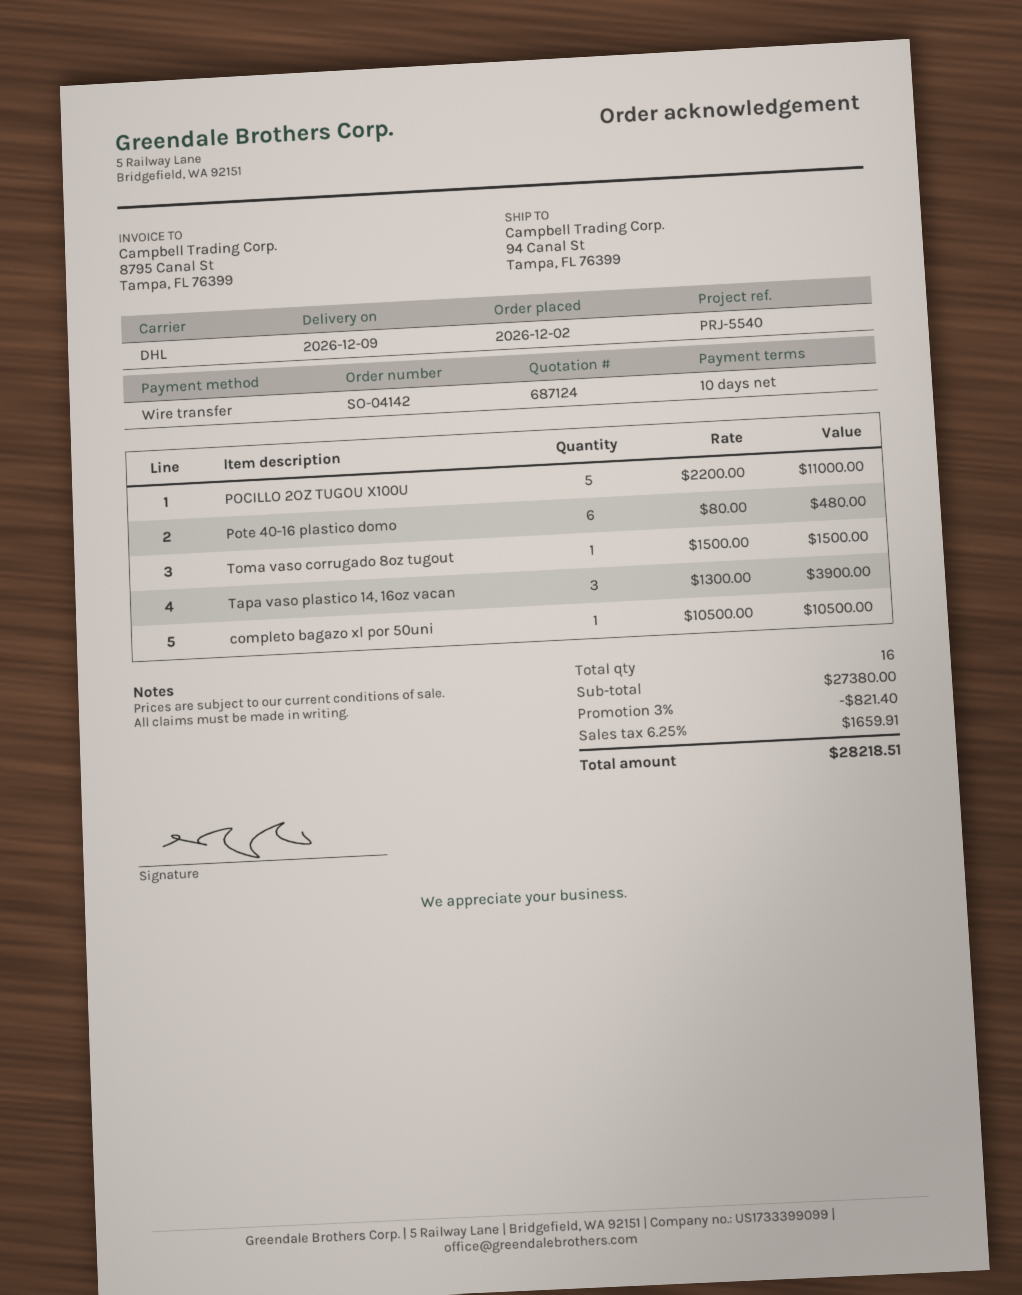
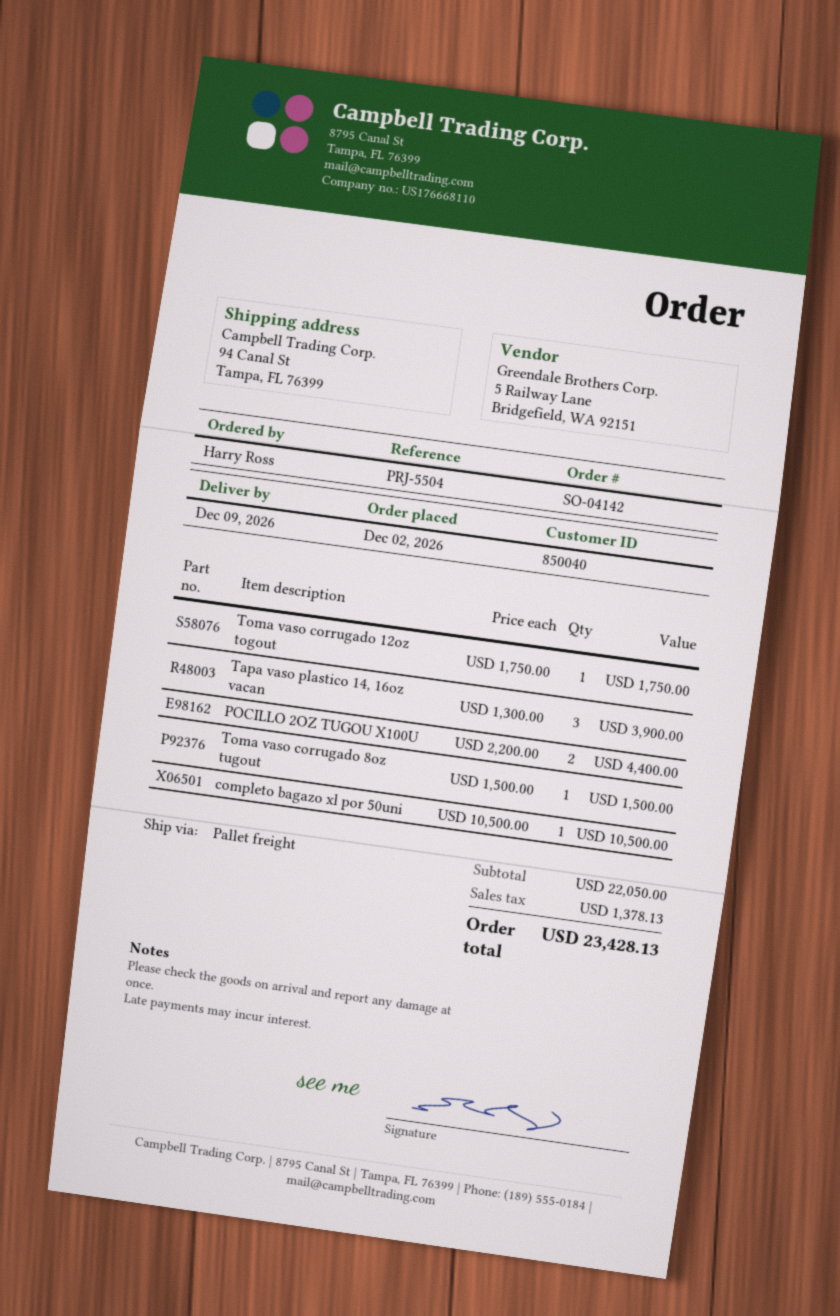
reference: PRJ-5540 -> PRJ-5504
shipping method: DHL -> pallet freight
POCILLO 2OZ TUGOU X100U: 5 x 2200.00 = 11000.00 -> 2 x 2200.00 = 4400.00
Pote 40-16 plastico domo: 6 x 80.00 = 480.00 -> none
Toma vaso corrugado 12oz togout: none -> 1 x 1750.00 = 1750.00
subtotal: 27380.00 -> 22050.00
discount: 3% = 821.40 -> none
tax: 1659.91 -> 1378.13
total: 28218.51 -> 23428.13

